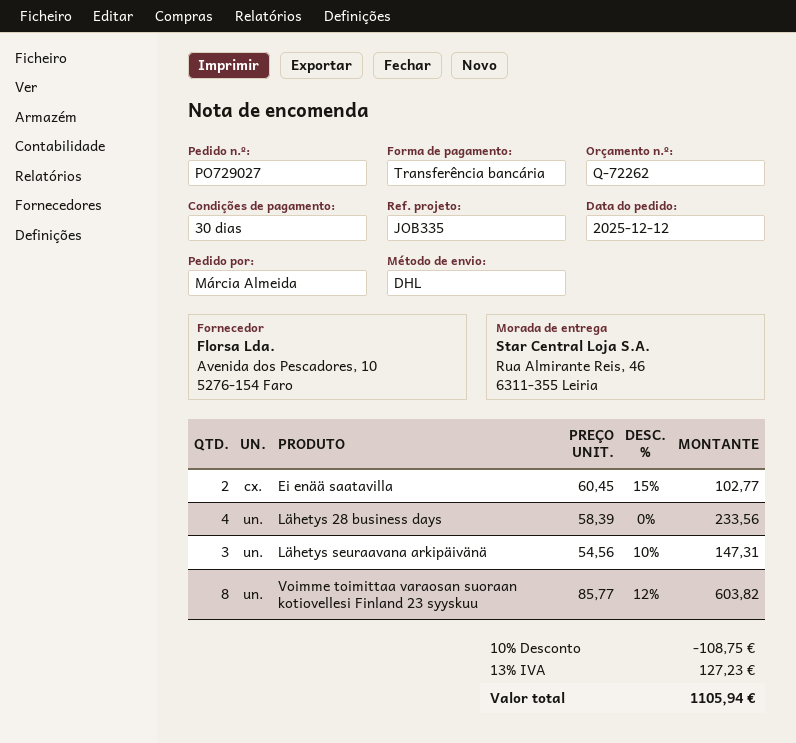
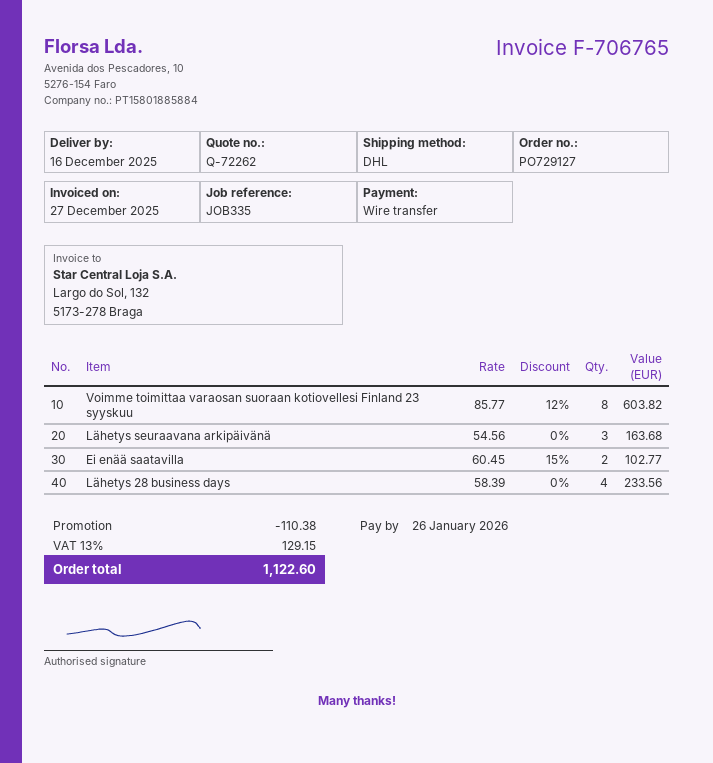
order number: PO729027 -> PO729127
Lähetys seuraavana arkipäivänä: 3 x 54.56 - 10% = 147.31 -> 3 x 54.56 = 163.68
discount: 108.75 -> 110.38
tax: 13% = 127.23 -> 13% = 129.15
total: 1105.94 -> 1122.60

